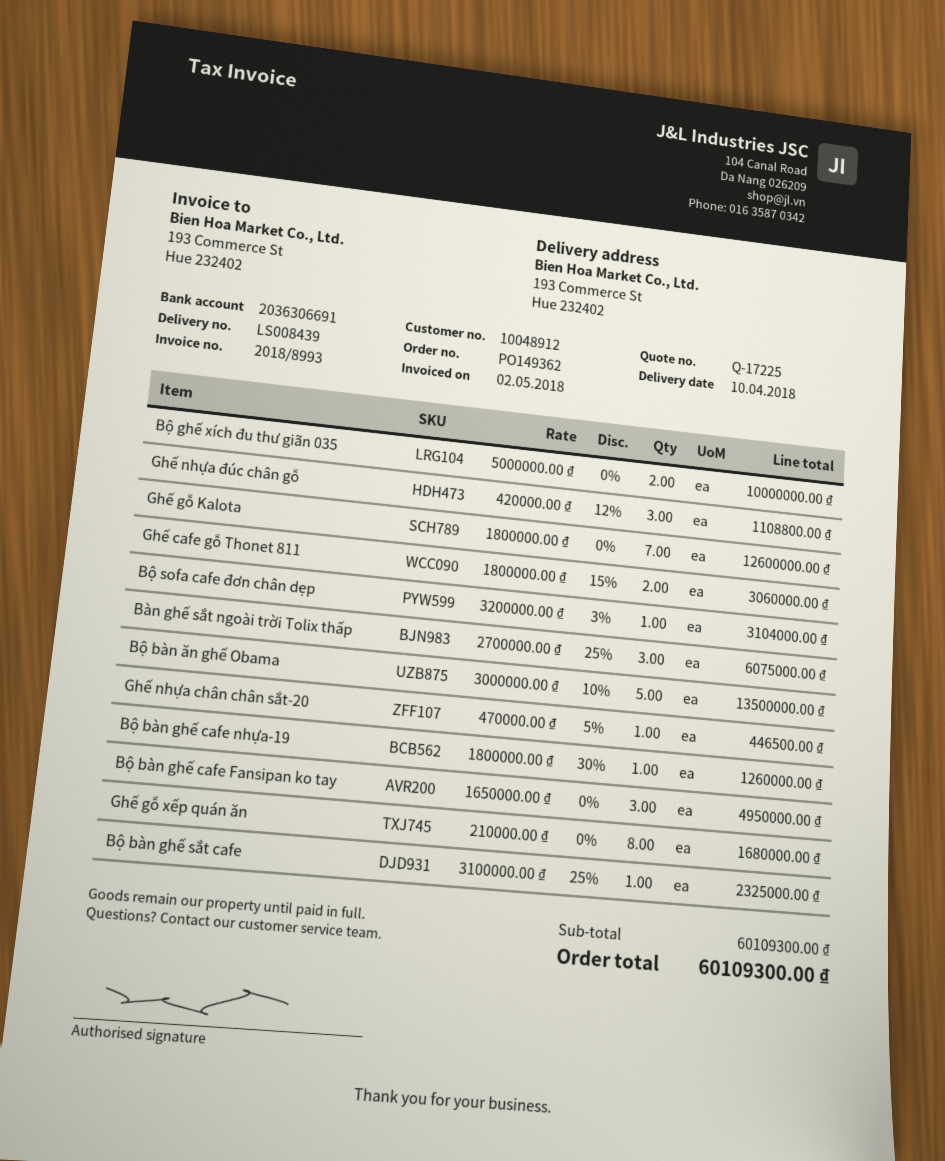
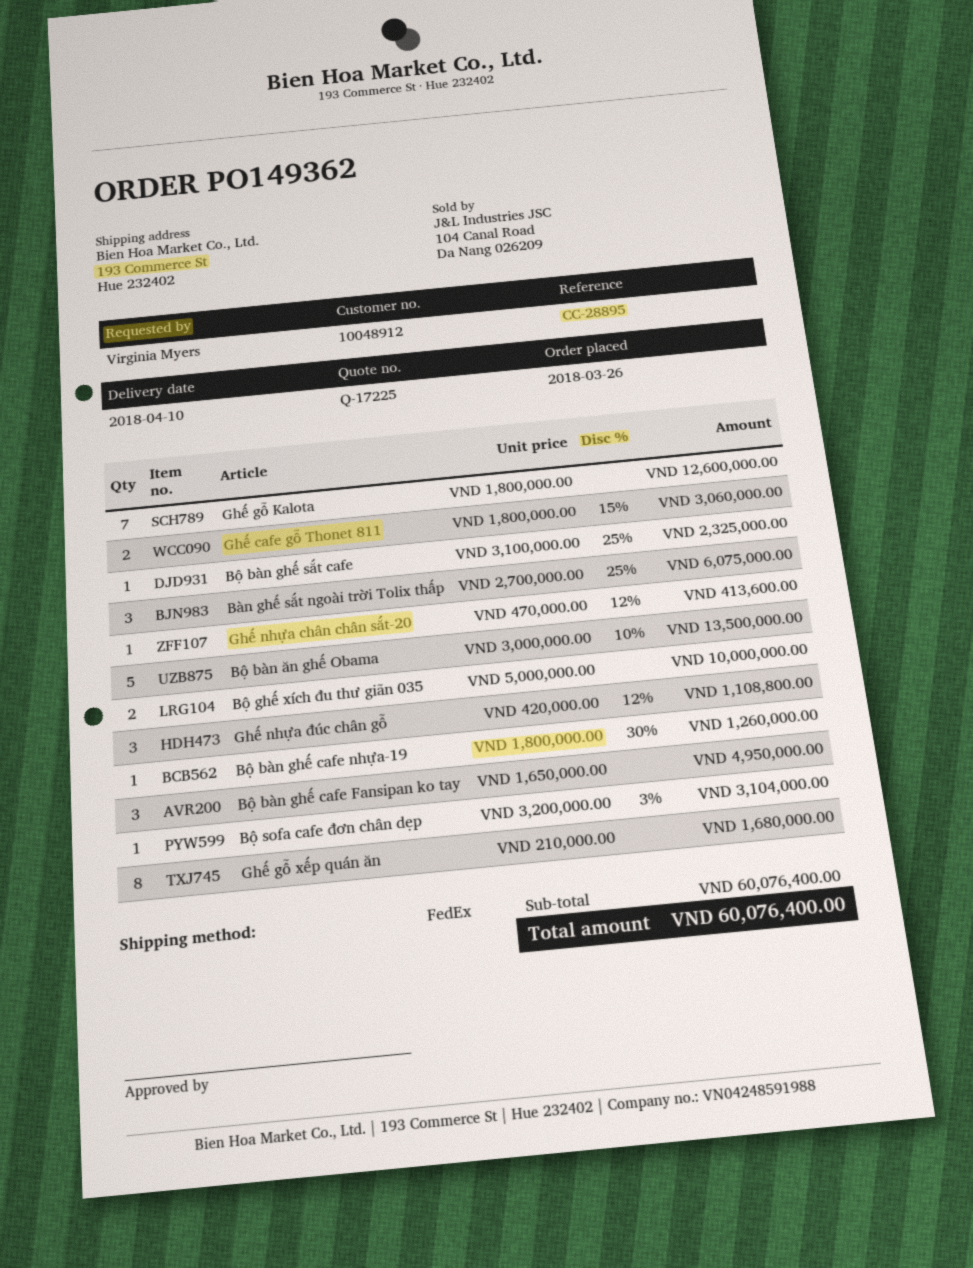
Ghế nhựa chân chân sắt-20: 1 x 470000.00 - 5% = 446500.00 -> 1 x 470000.00 - 12% = 413600.00
subtotal: 60109300.00 -> 60076400.00
total: 60109300.00 -> 60076400.00

